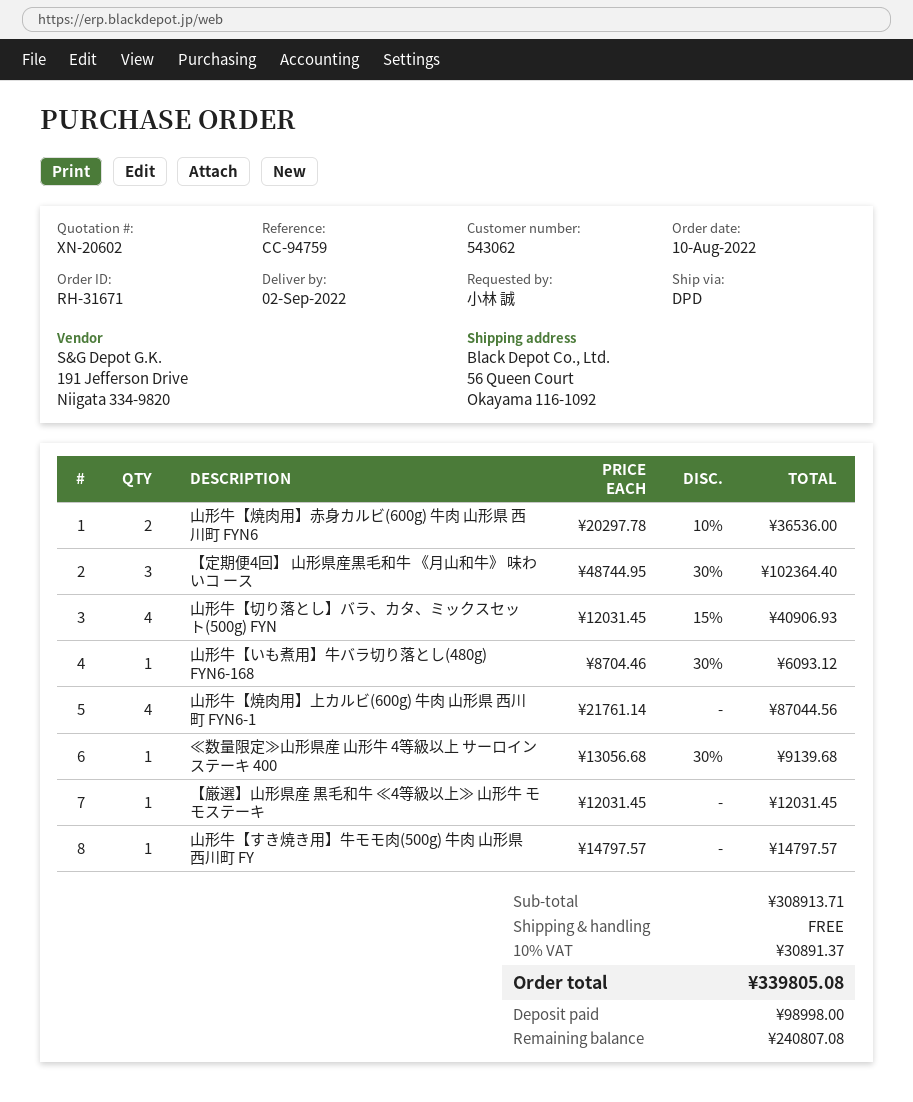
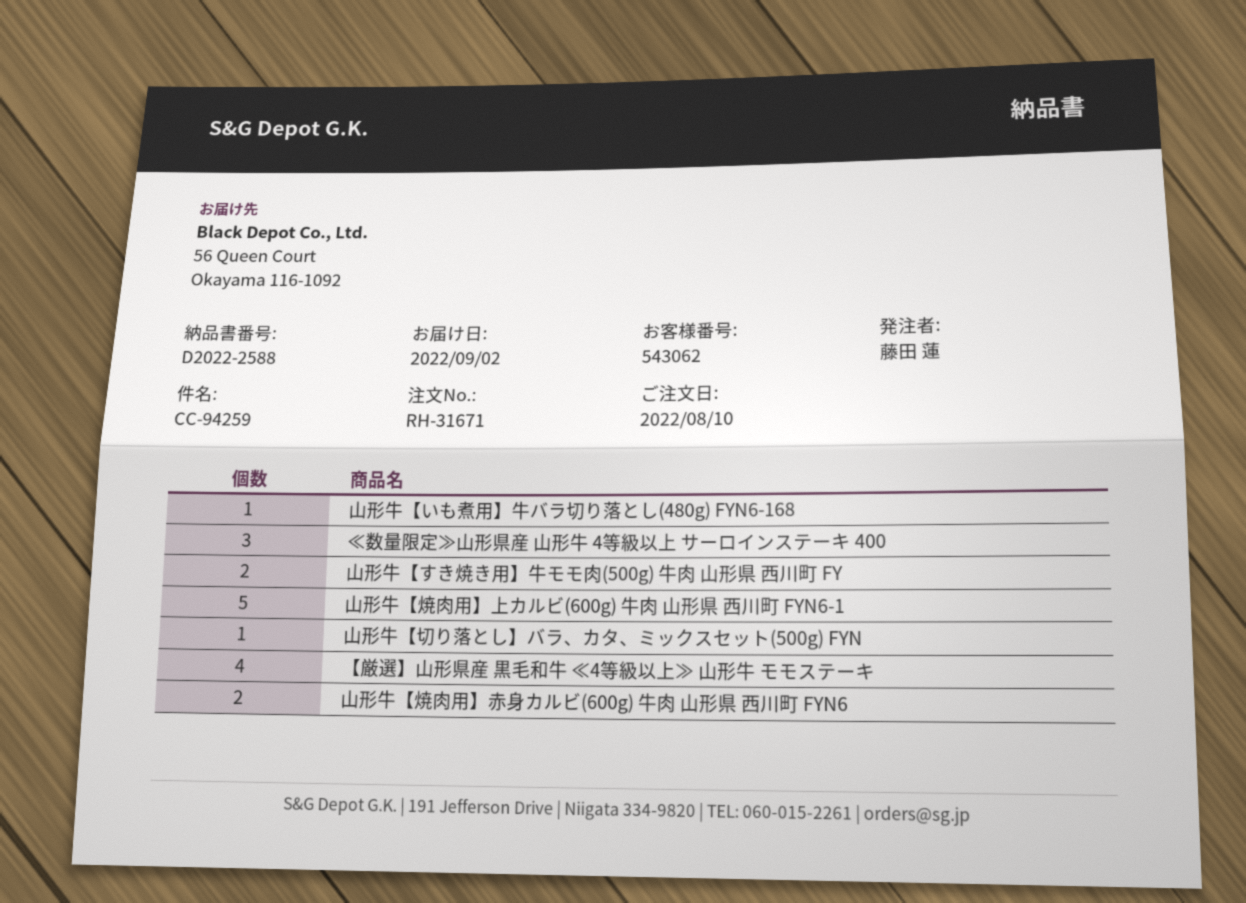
reference: CC-94759 -> CC-94259
ordered by: 小林 誠 -> 藤田 蓮
【定期便4回】 山形県産黒毛和牛 《月山和牛》 味わいコ ース: 3 -> none
山形牛【切り落とし】バラ、カタ、ミックスセット(500g) FYN: 4 -> 1
山形牛【焼肉用】上カルビ(600g) 牛肉 山形県 西川町 FYN6-1: 4 -> 5
≪数量限定≫山形県産 山形牛 4等級以上 サーロインステーキ 400: 1 -> 3
【厳選】山形県産 黒毛和牛 ≪4等級以上≫ 山形牛 モモステーキ: 1 -> 4
山形牛【すき焼き用】牛モモ肉(500g) 牛肉 山形県 西川町 FY: 1 -> 2

